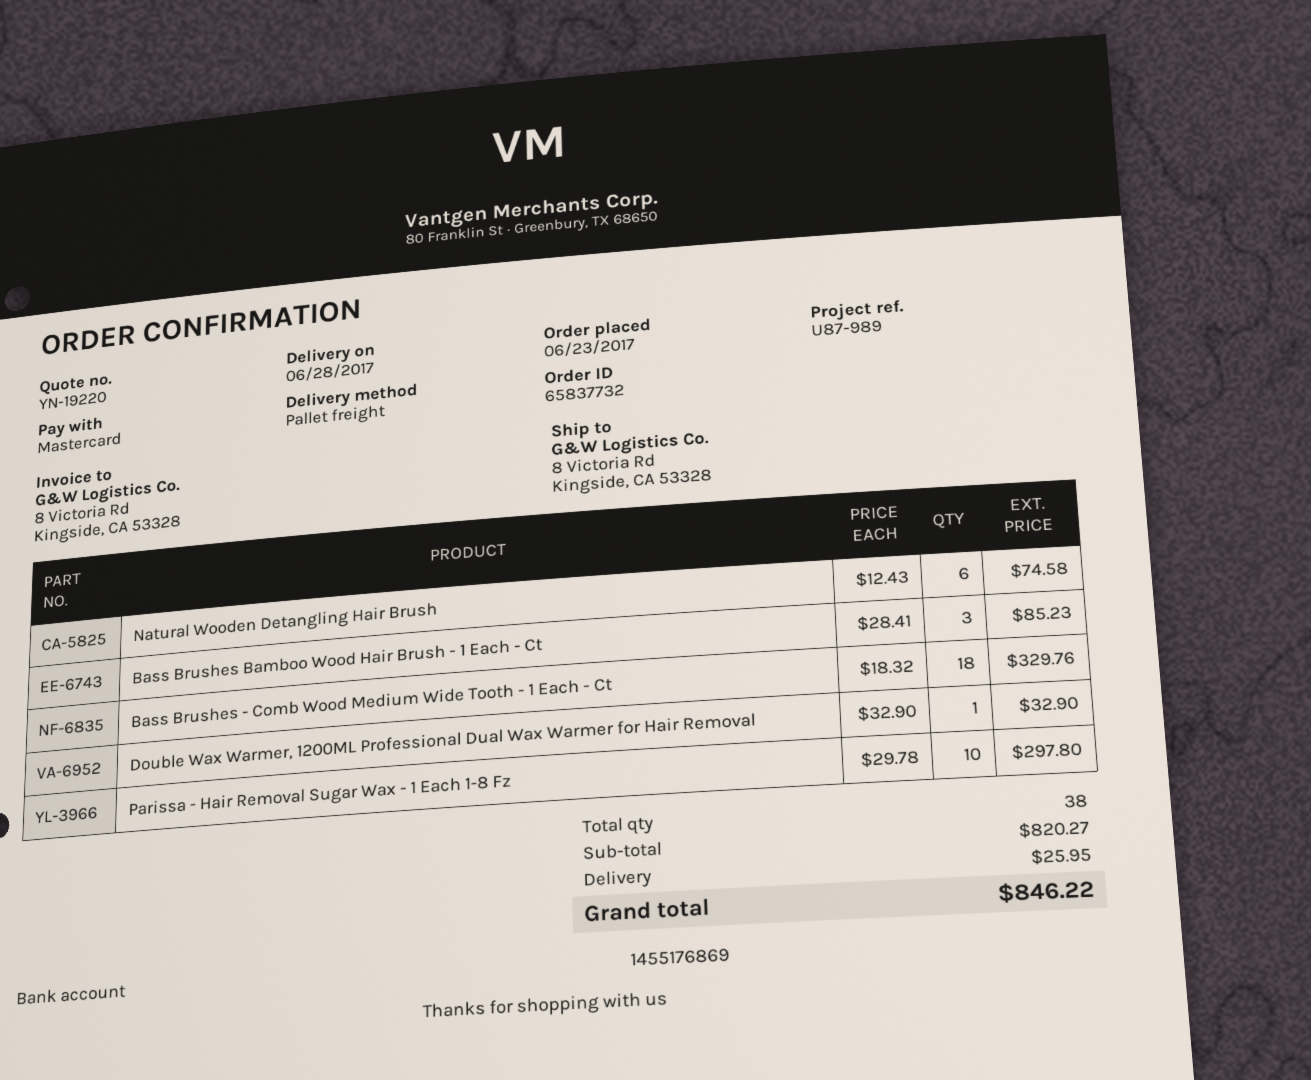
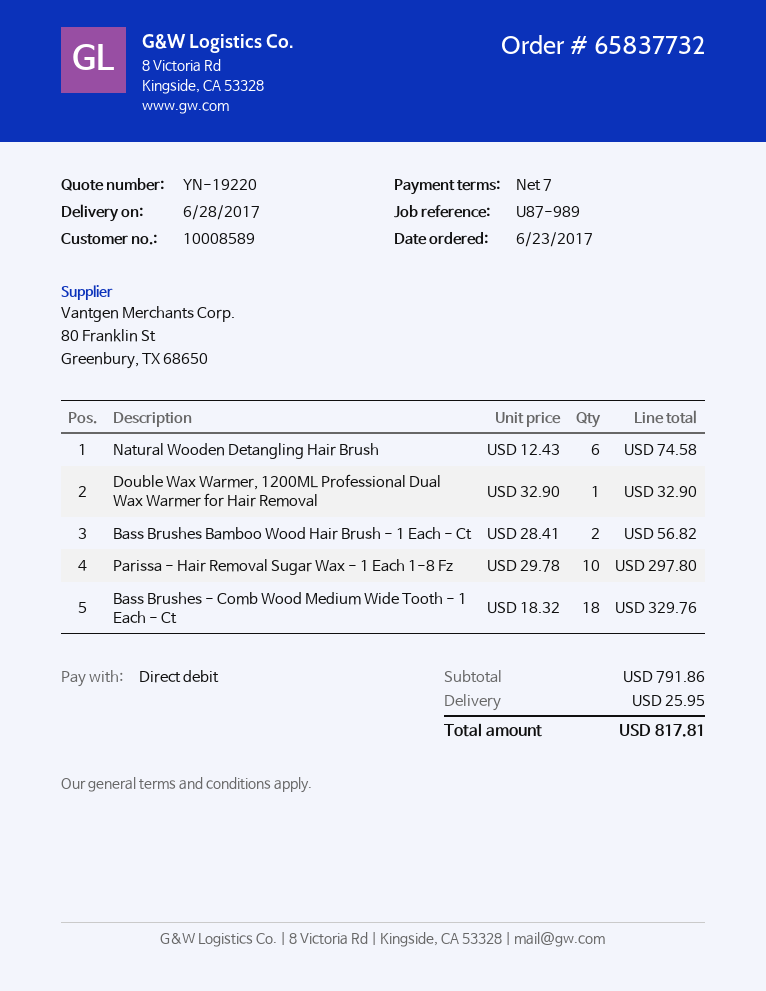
payment method: Mastercard -> direct debit
Bass Brushes Bamboo Wood Hair Brush - 1 Each - Ct: 3 x 28.41 = 85.23 -> 2 x 28.41 = 56.82
subtotal: 820.27 -> 791.86
total: 846.22 -> 817.81

